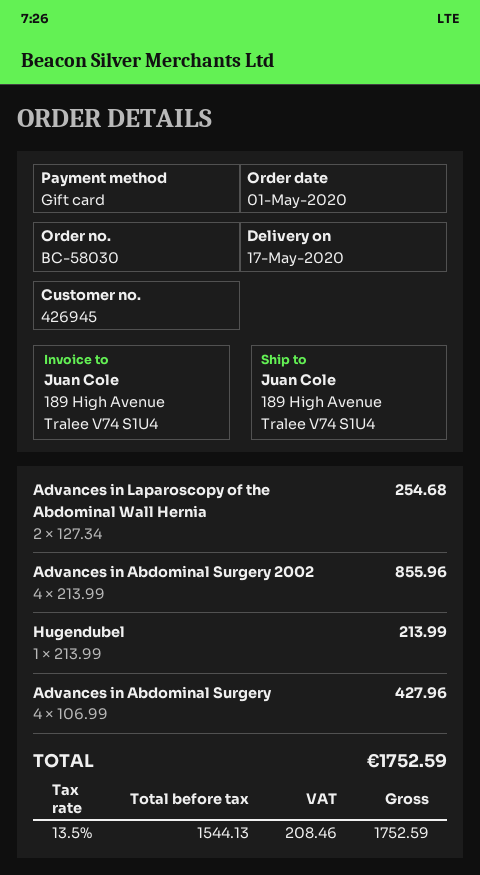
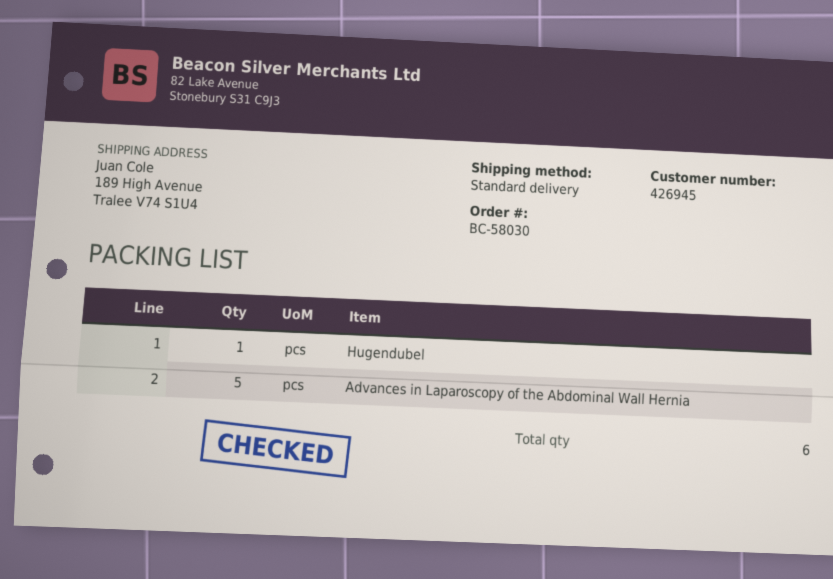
Advances in Laparoscopy of the Abdominal Wall Hernia: 2 -> 5
Advances in Abdominal Surgery 2002: 4 -> none
Advances in Abdominal Surgery: 4 -> none

